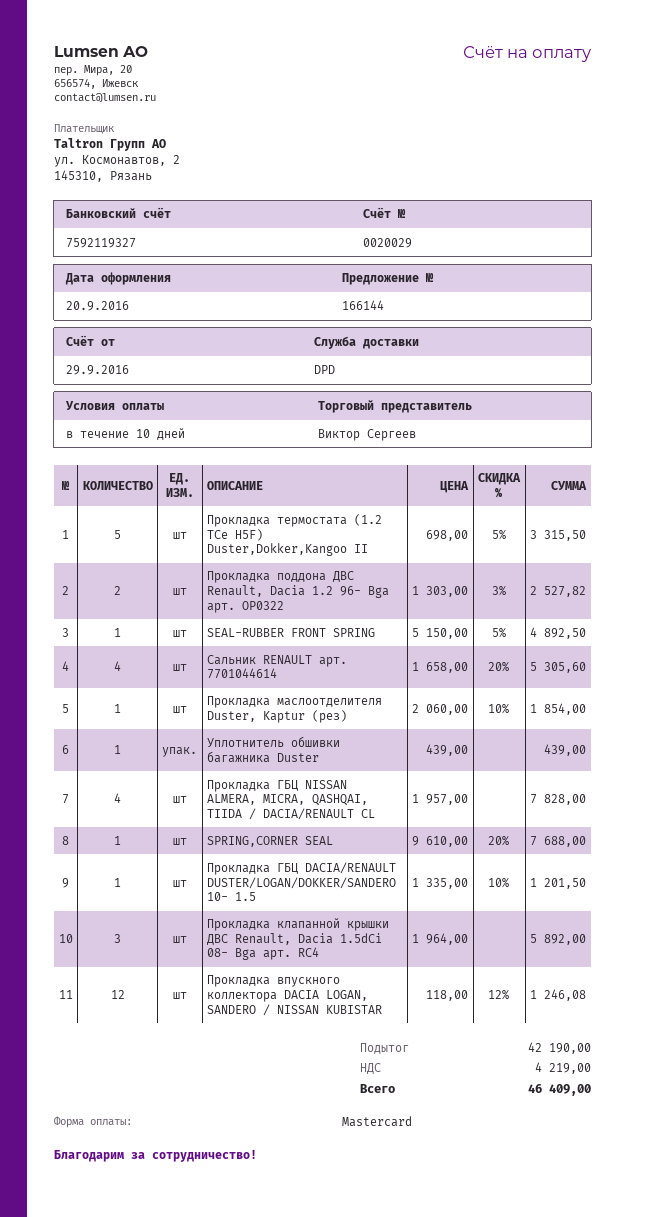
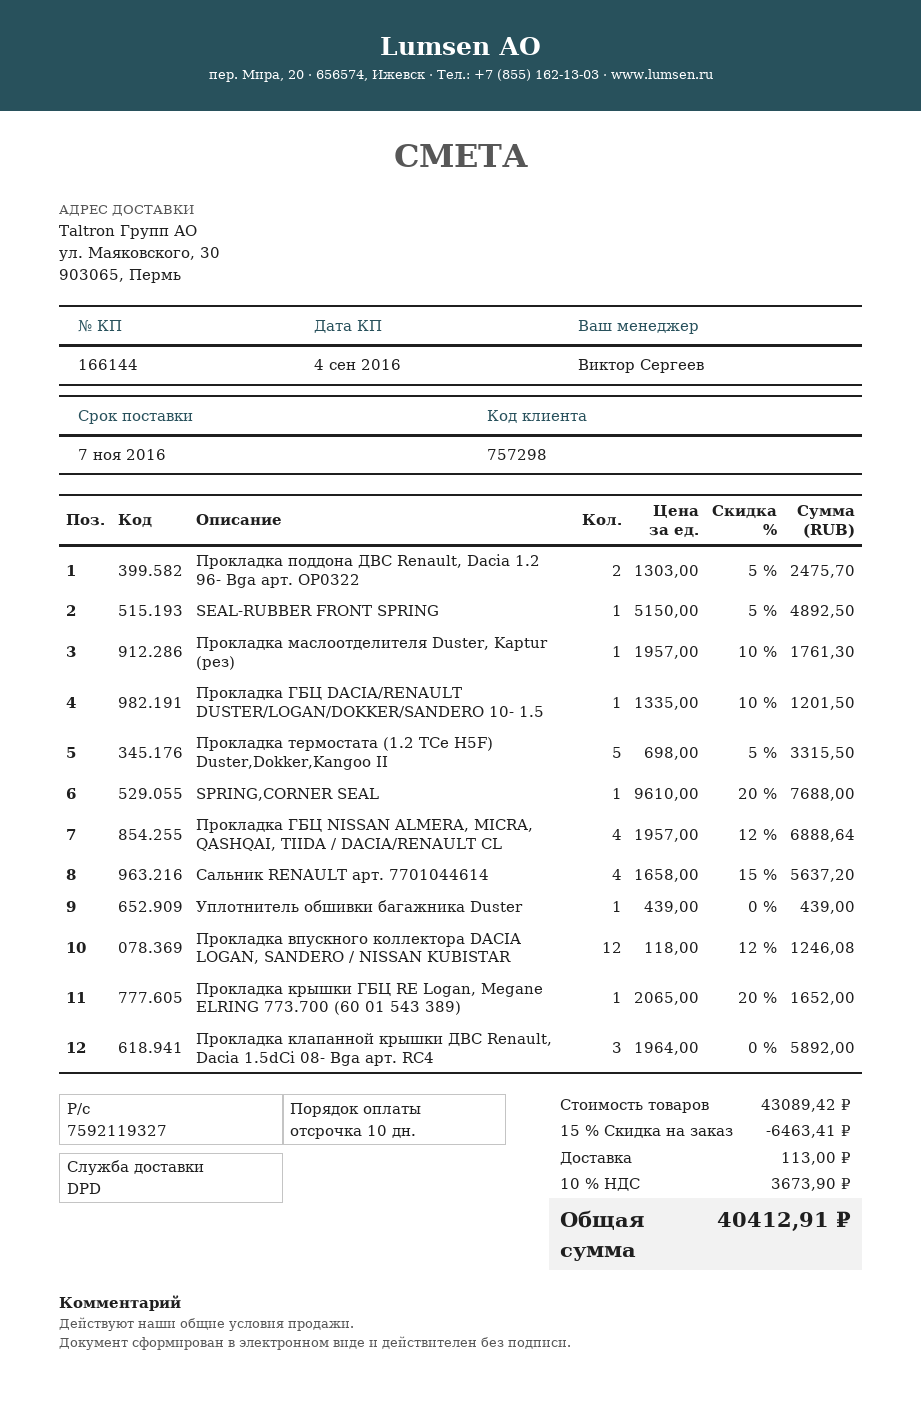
Прокладка поддона ДВС Renault, Dacia 1.2 96- Bga арт. OP0322: 2 x 1303.00 - 3% = 2527.82 -> 2 x 1303.00 - 5% = 2475.70
Сальник RENAULT арт. 7701044614: 4 x 1658.00 - 20% = 5305.60 -> 4 x 1658.00 - 15% = 5637.20
Прокладка маслоотделителя Duster, Kaptur (рез): 1 x 2060.00 - 10% = 1854.00 -> 1 x 1957.00 - 10% = 1761.30
Прокладка ГБЦ NISSAN ALMERA, MICRA, QASHQAI, TIIDA / DACIA/RENAULT CL: 4 x 1957.00 = 7828.00 -> 4 x 1957.00 - 12% = 6888.64
Прокладка крышки ГБЦ RE Logan, Megane ELRING 773.700 (60 01 543 389): none -> 1 x 2065.00 - 20% = 1652.00
subtotal: 42190.00 -> 43089.42
discount: none -> 15% = 6463.41
shipping: none -> 113.00
tax: 4219.00 -> 3673.90
total: 46409.00 -> 40412.91

